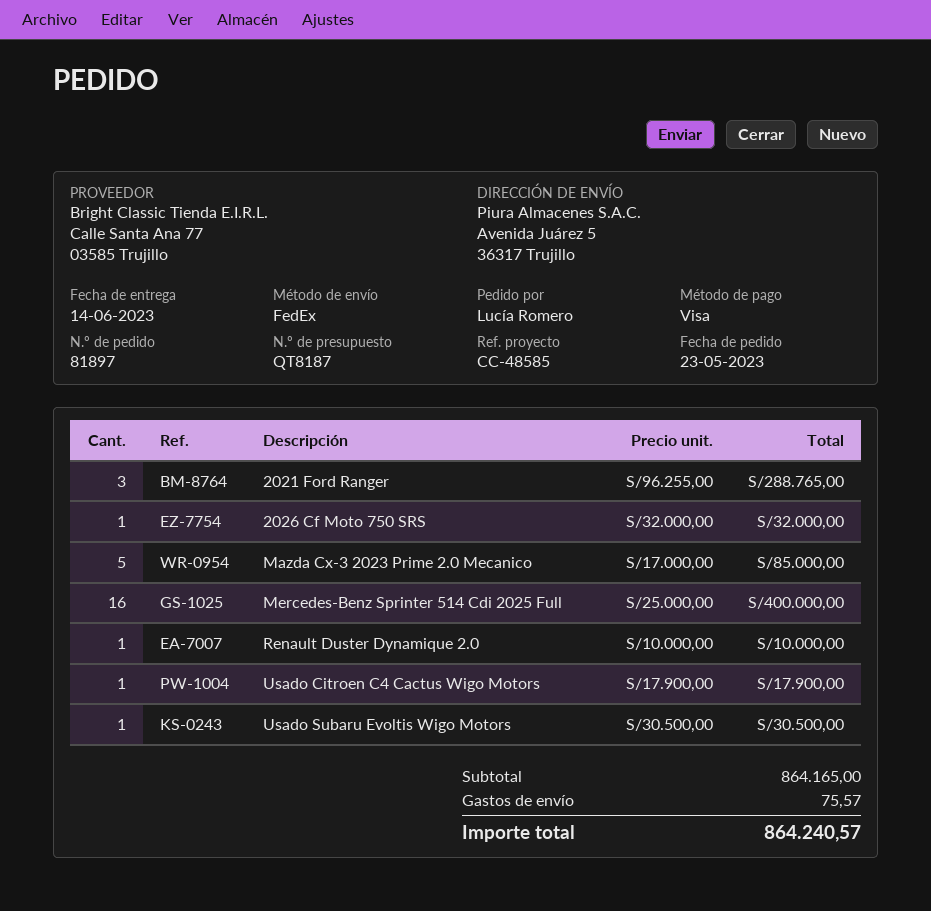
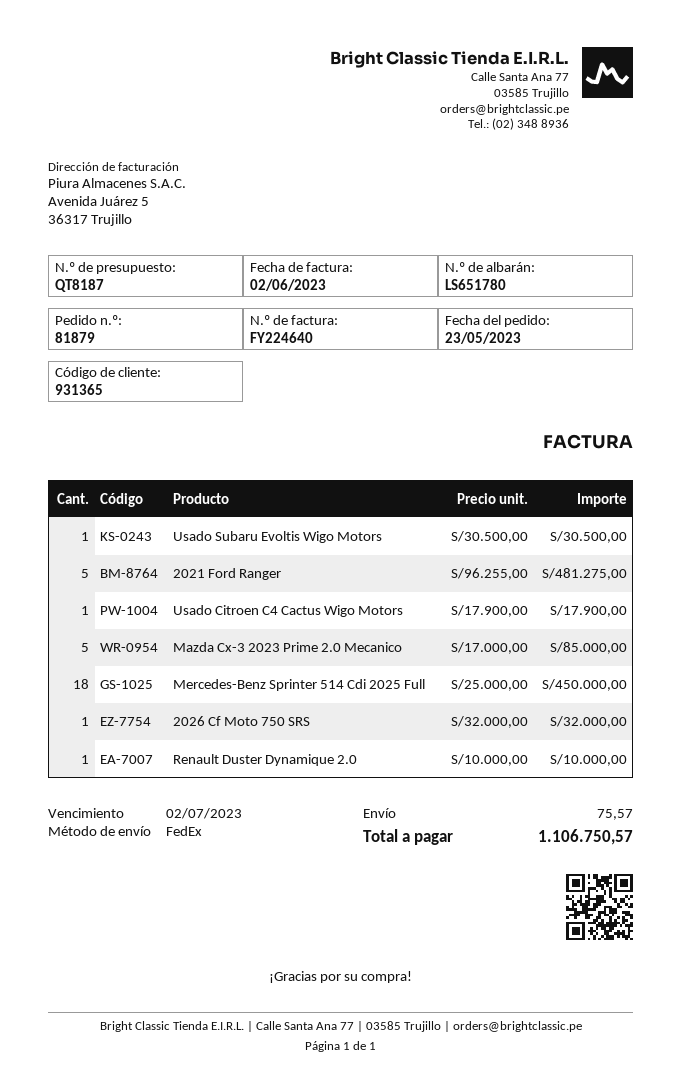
order number: 81897 -> 81879
2021 Ford Ranger: 3 x 96255.00 = 288765.00 -> 5 x 96255.00 = 481275.00
Mercedes-Benz Sprinter 514 Cdi 2025 Full: 16 x 25000.00 = 400000.00 -> 18 x 25000.00 = 450000.00
total: 864240.57 -> 1106750.57

